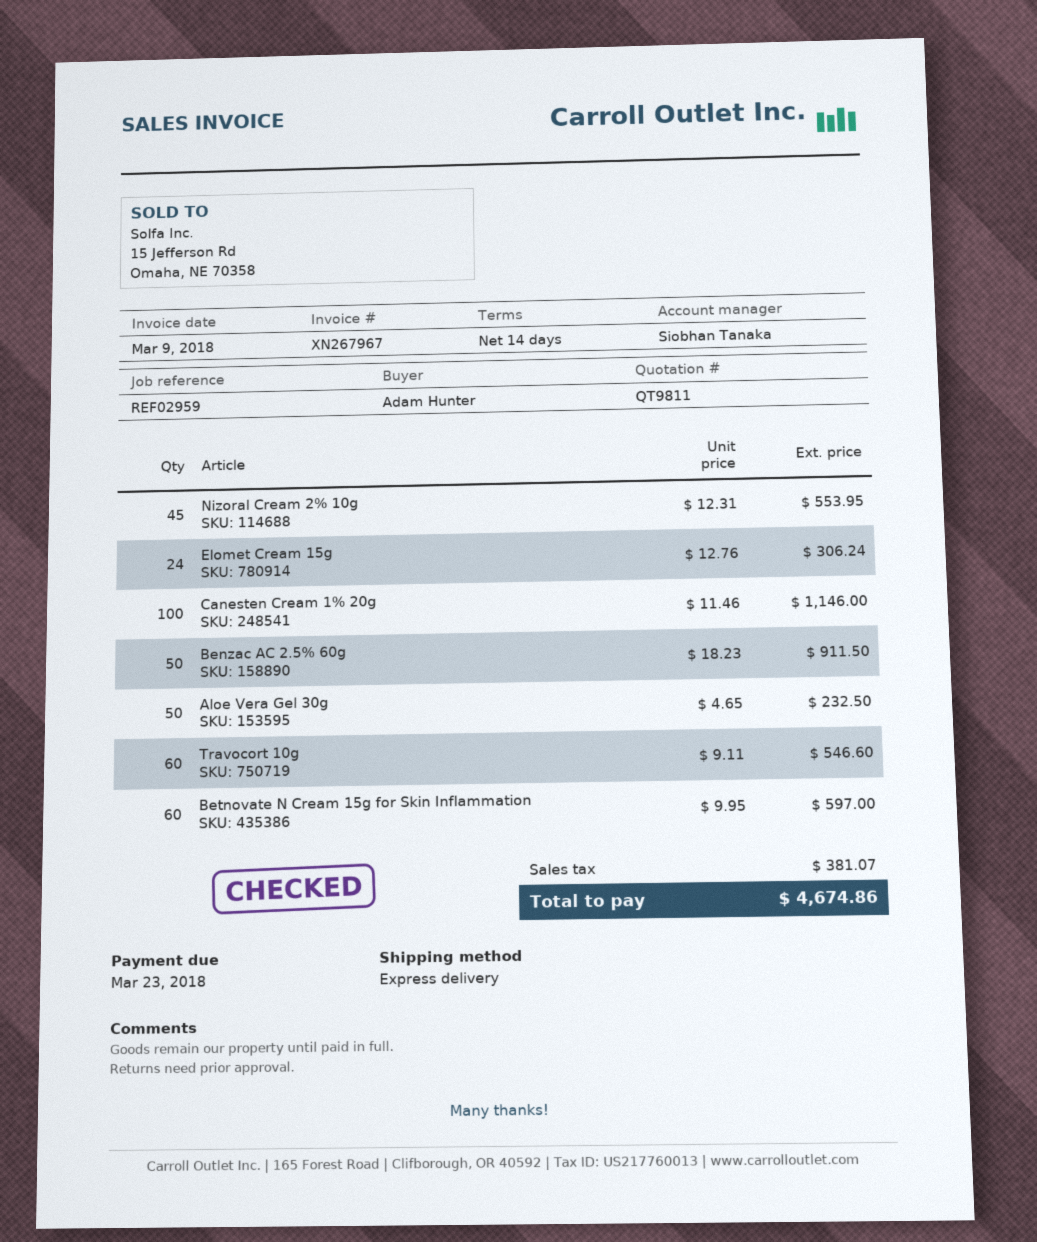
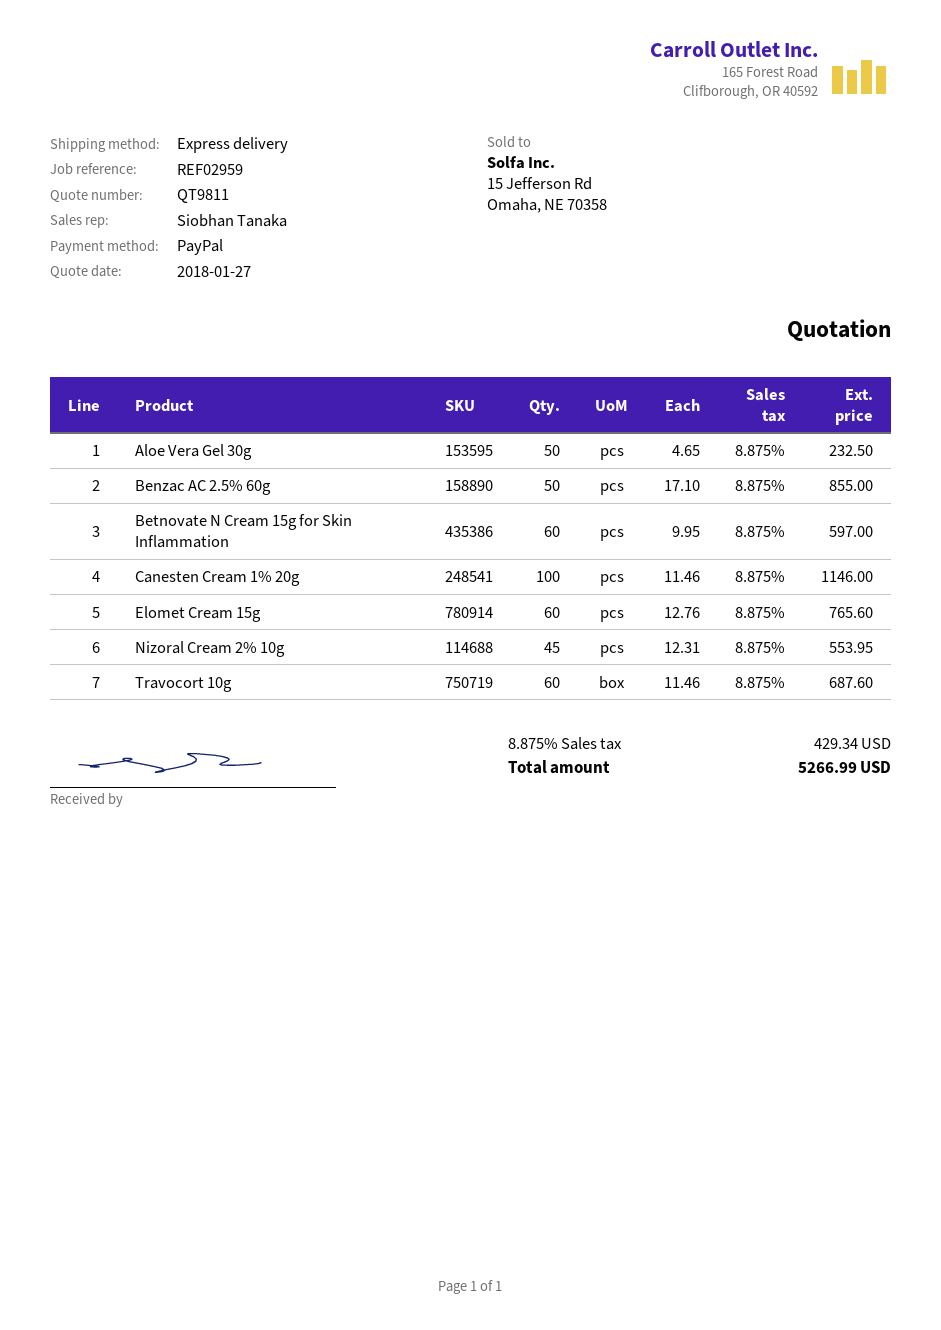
Elomet Cream 15g: 24 x 12.76 = 306.24 -> 60 x 12.76 = 765.60
Benzac AC 2.5% 60g: 50 x 18.23 = 911.50 -> 50 x 17.10 = 855.00
Travocort 10g: 60 x 9.11 = 546.60 -> 60 x 11.46 = 687.60
tax: 381.07 -> 429.34
total: 4674.86 -> 5266.99

